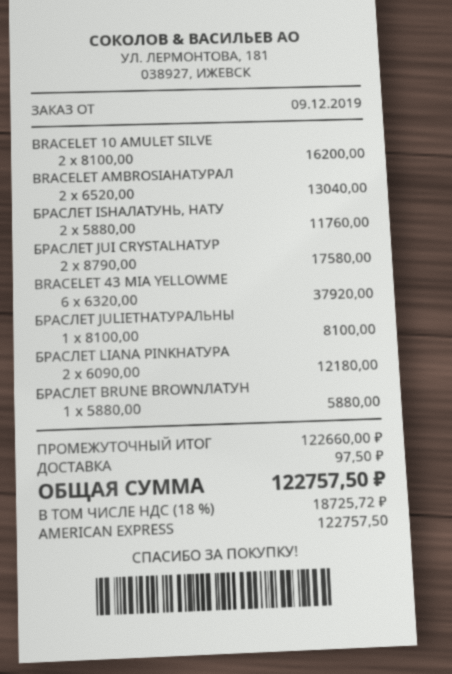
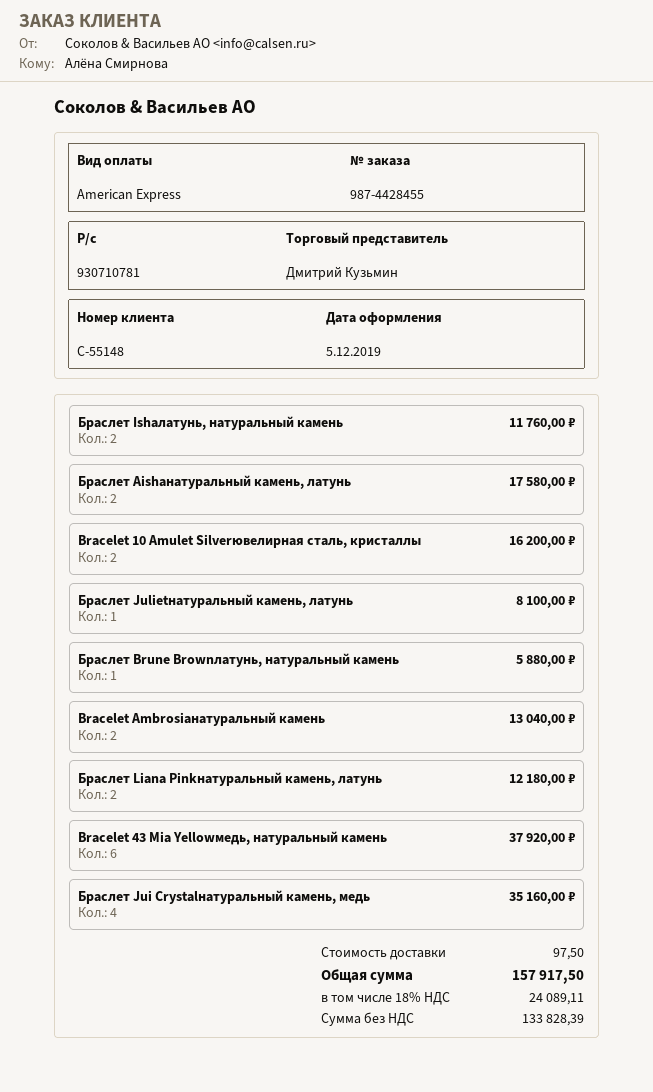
order date: 2019-12-09 -> 2019-12-05
БРАСЛЕТ JUI CRYSTALНАТУР: 2 for 17580.00 -> 4 for 35160.00
Браслет Aishaнатуральный камень, латунь: none -> 2 for 17580.00
tax: 18% = 18725.72 -> 18% = 24089.11
total: 122757.50 -> 157917.50

